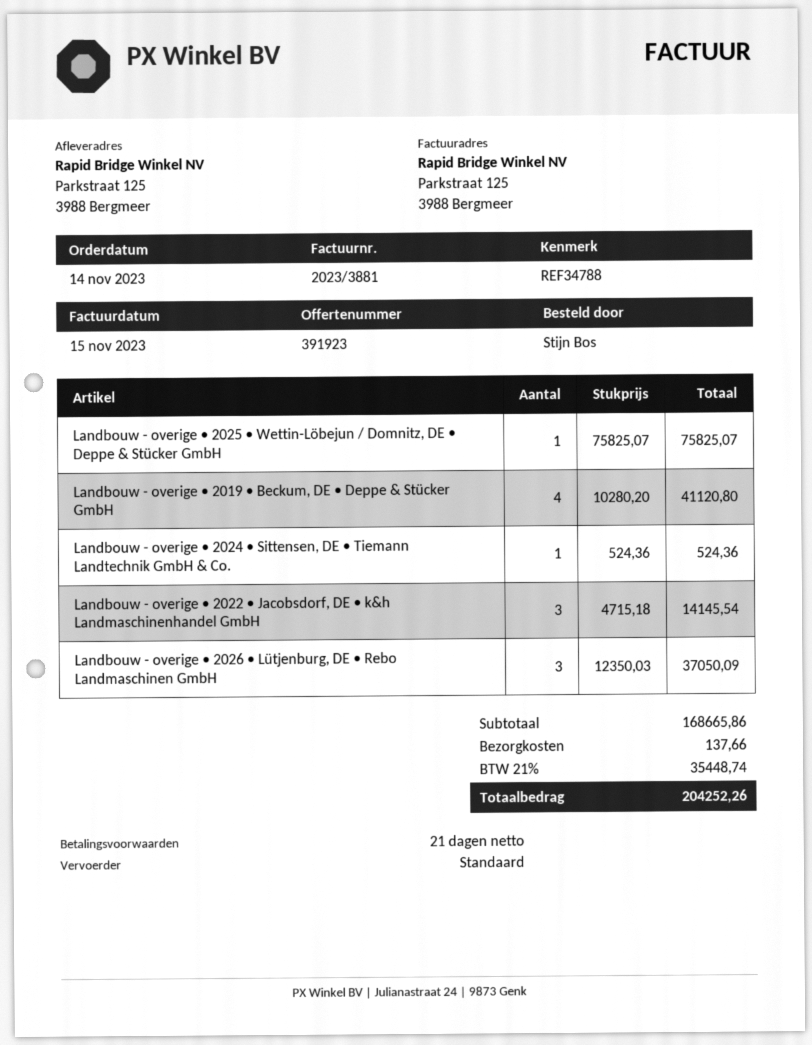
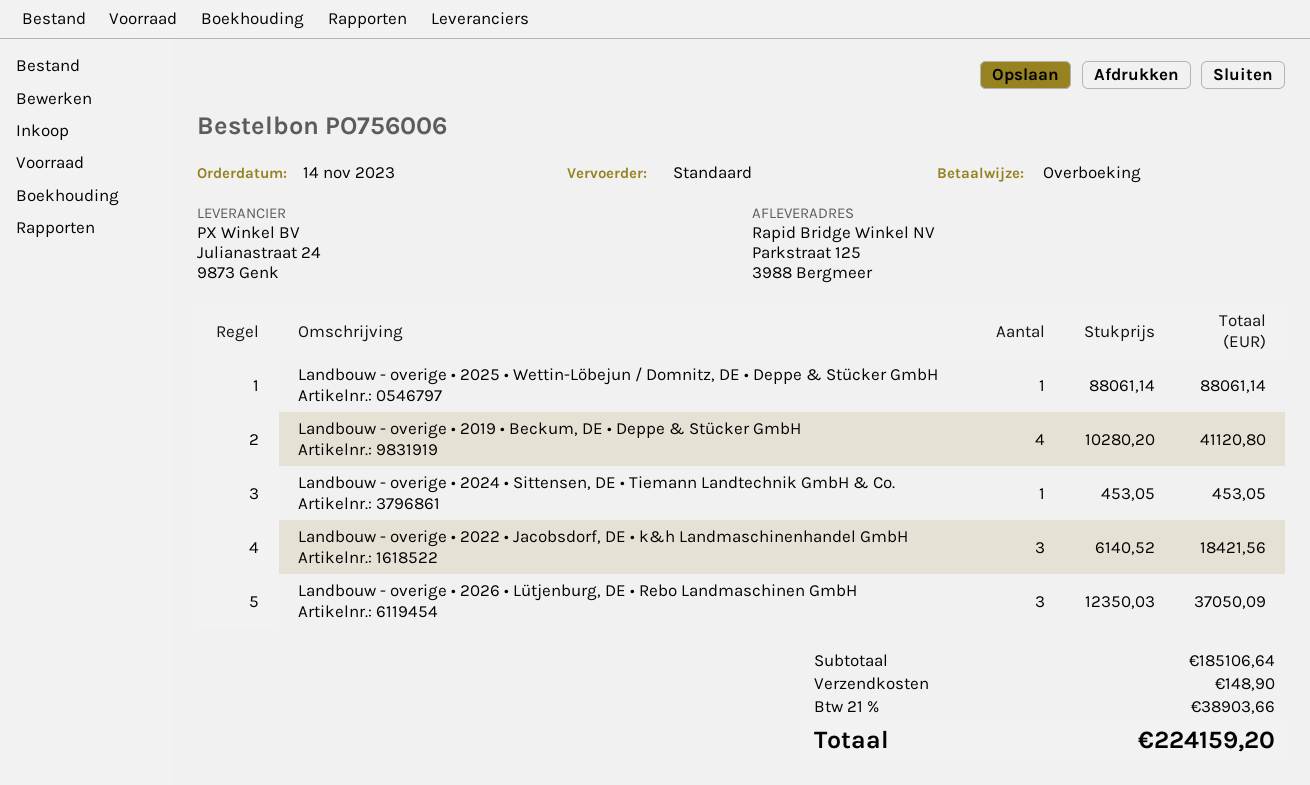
Landbouw - overige • 2025 • Wettin-Löbejun / Domnitz, DE • Deppe & Stücker GmbH: 1 x 75825.07 = 75825.07 -> 1 x 88061.14 = 88061.14
Landbouw - overige • 2024 • Sittensen, DE • Tiemann Landtechnik GmbH & Co.: 1 x 524.36 = 524.36 -> 1 x 453.05 = 453.05
Landbouw - overige • 2022 • Jacobsdorf, DE • k&h Landmaschinenhandel GmbH: 3 x 4715.18 = 14145.54 -> 3 x 6140.52 = 18421.56
subtotal: 168665.86 -> 185106.64
shipping: 137.66 -> 148.90
tax: 21% = 35448.74 -> 21% = 38903.66
total: 204252.26 -> 224159.20

